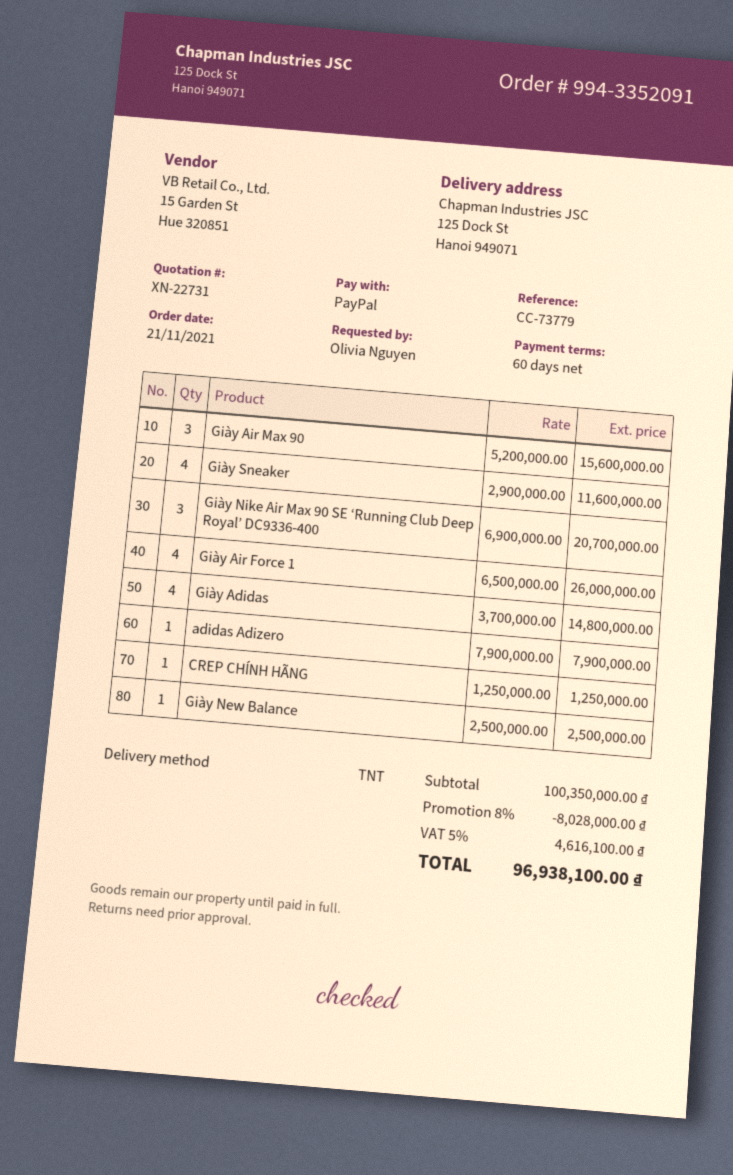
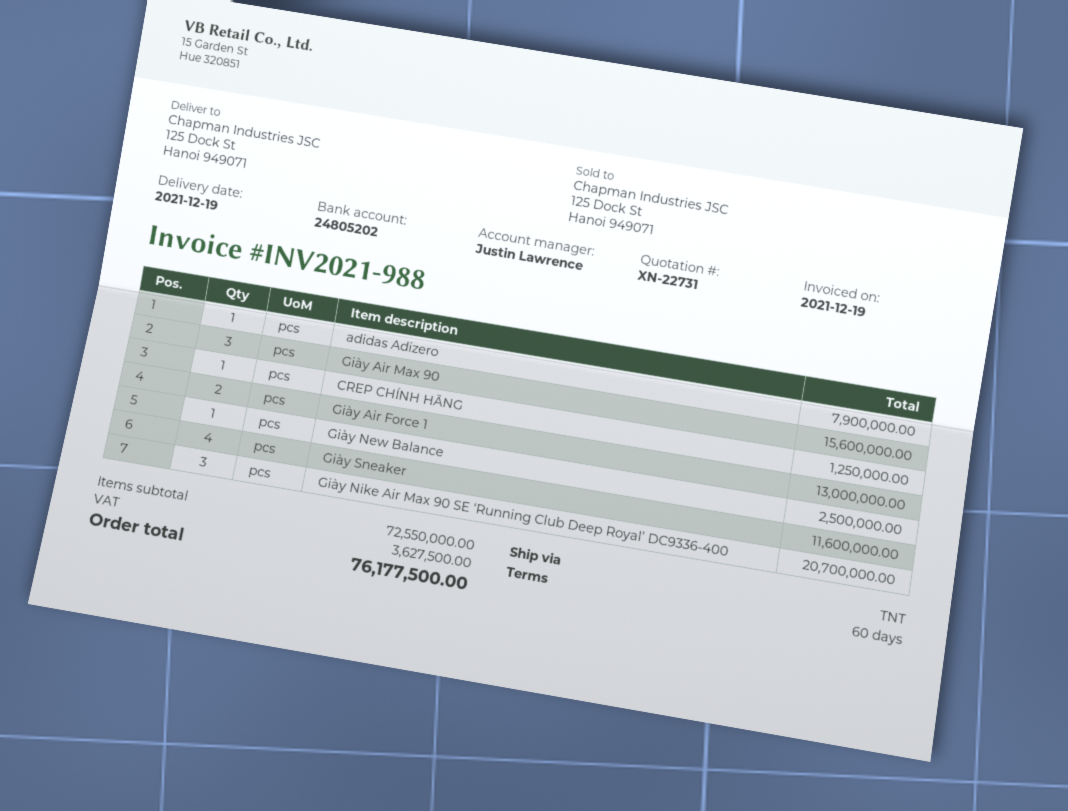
Giày Air Force 1: 4 for 26000000.00 -> 2 for 13000000.00
Giày Adidas: 4 for 14800000.00 -> none
subtotal: 100350000.00 -> 72550000.00
discount: 8% = 8028000.00 -> none
tax: 4616100.00 -> 3627500.00
total: 96938100.00 -> 76177500.00

